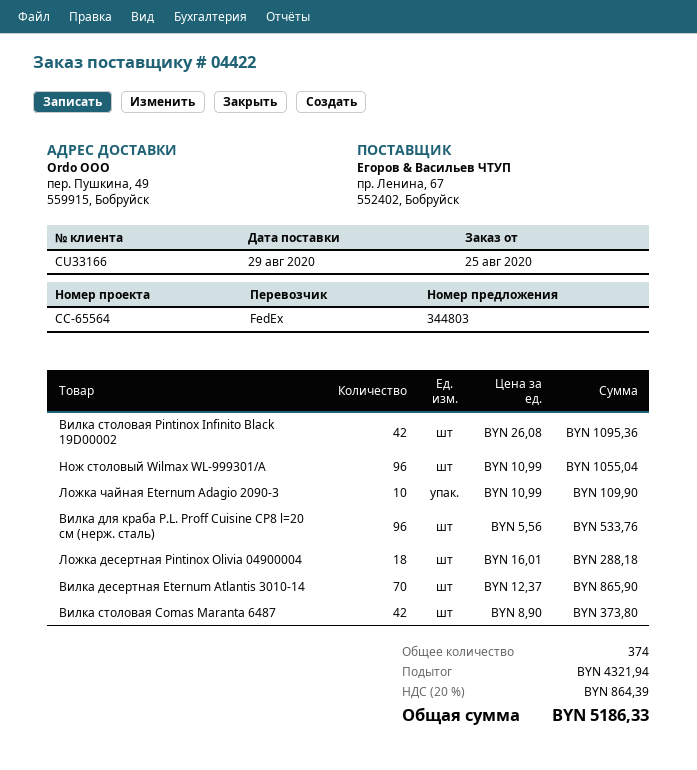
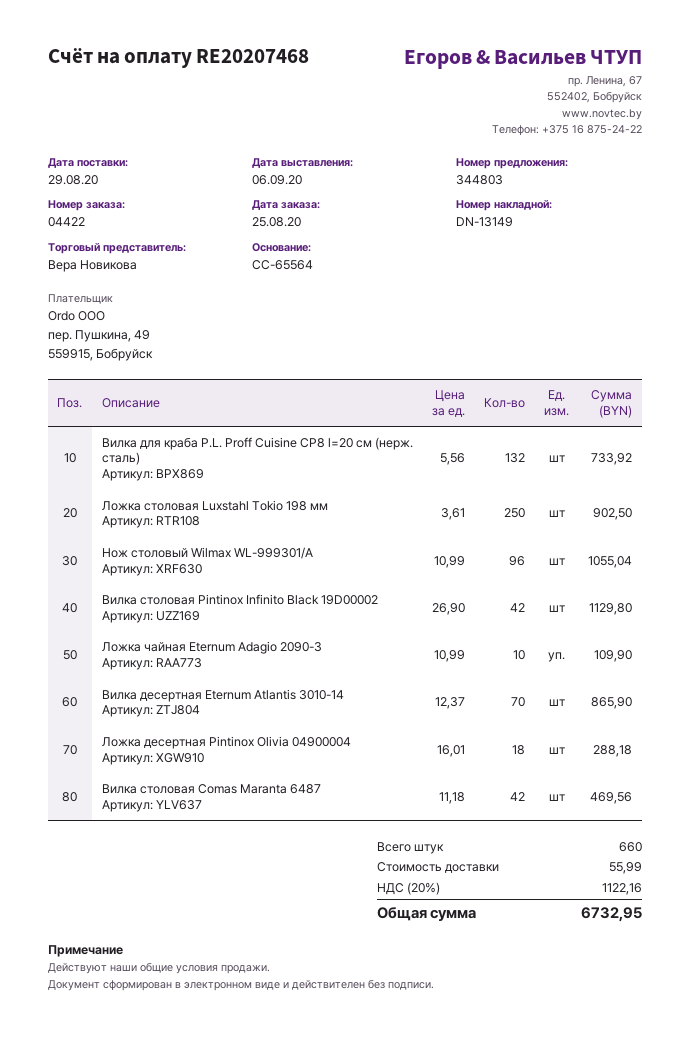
Вилка столовая Pintinox Infinito Black 19D00002: 42 x 26.08 = 1095.36 -> 42 x 26.90 = 1129.80
Вилка для краба P.L. Proff Cuisine CP8 l=20 cм (нерж. сталь): 96 x 5.56 = 533.76 -> 132 x 5.56 = 733.92
Вилка столовая Comas Maranta 6487: 42 x 8.90 = 373.80 -> 42 x 11.18 = 469.56
Ложка столовая Luxstahl Tokio 198 мм: none -> 250 x 3.61 = 902.50
total quantity: 374 -> 660
shipping: none -> 55.99
tax: 20% = 864.39 -> 20% = 1122.16
total: 5186.33 -> 6732.95

